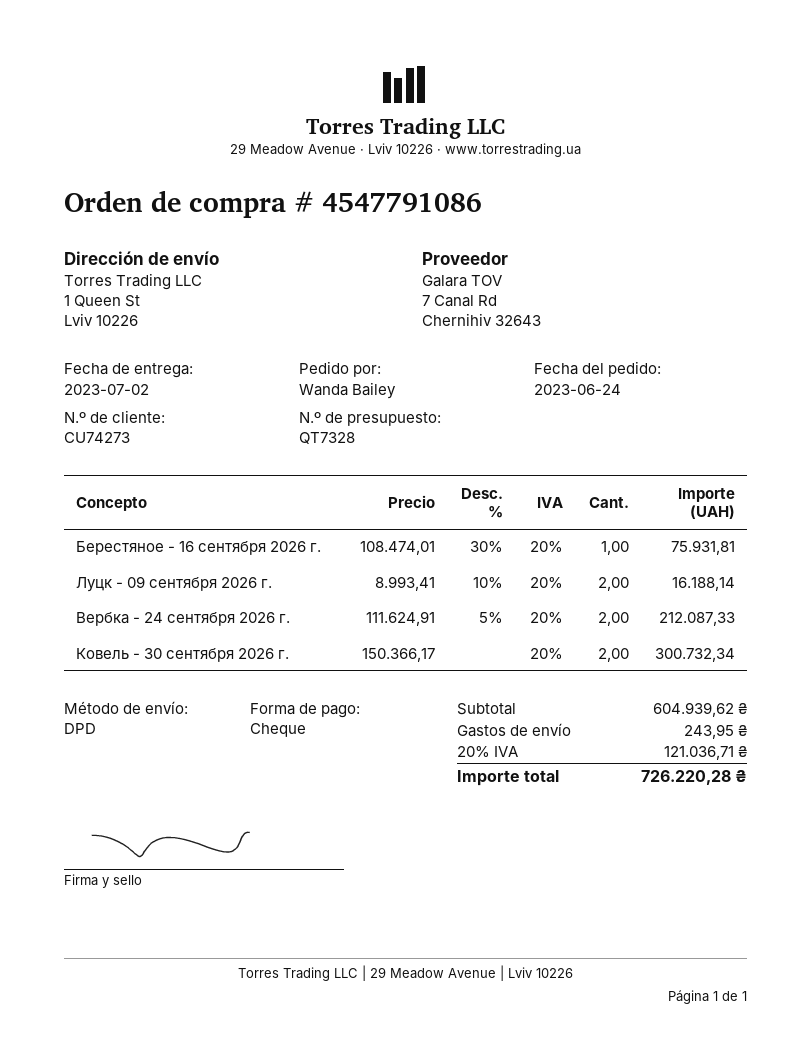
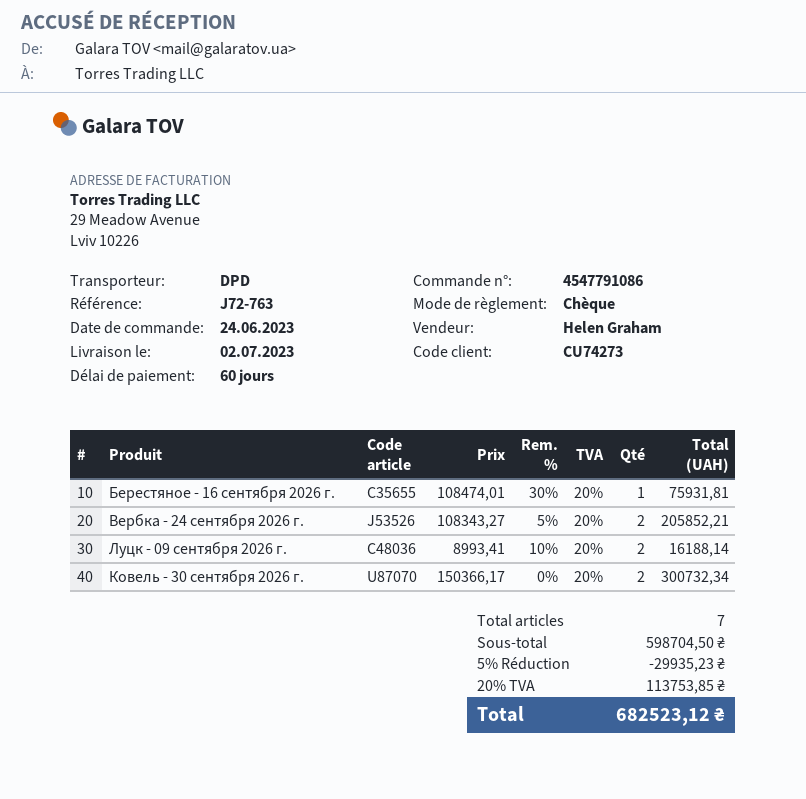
Вербка - 24 сентября 2026 г.: 2 x 111624.91 - 5% = 212087.33 -> 2 x 108343.27 - 5% = 205852.21
subtotal: 604939.62 -> 598704.50
discount: none -> 5% = 29935.23
shipping: 243.95 -> none
tax: 20% = 121036.71 -> 20% = 113753.85
total: 726220.28 -> 682523.12

